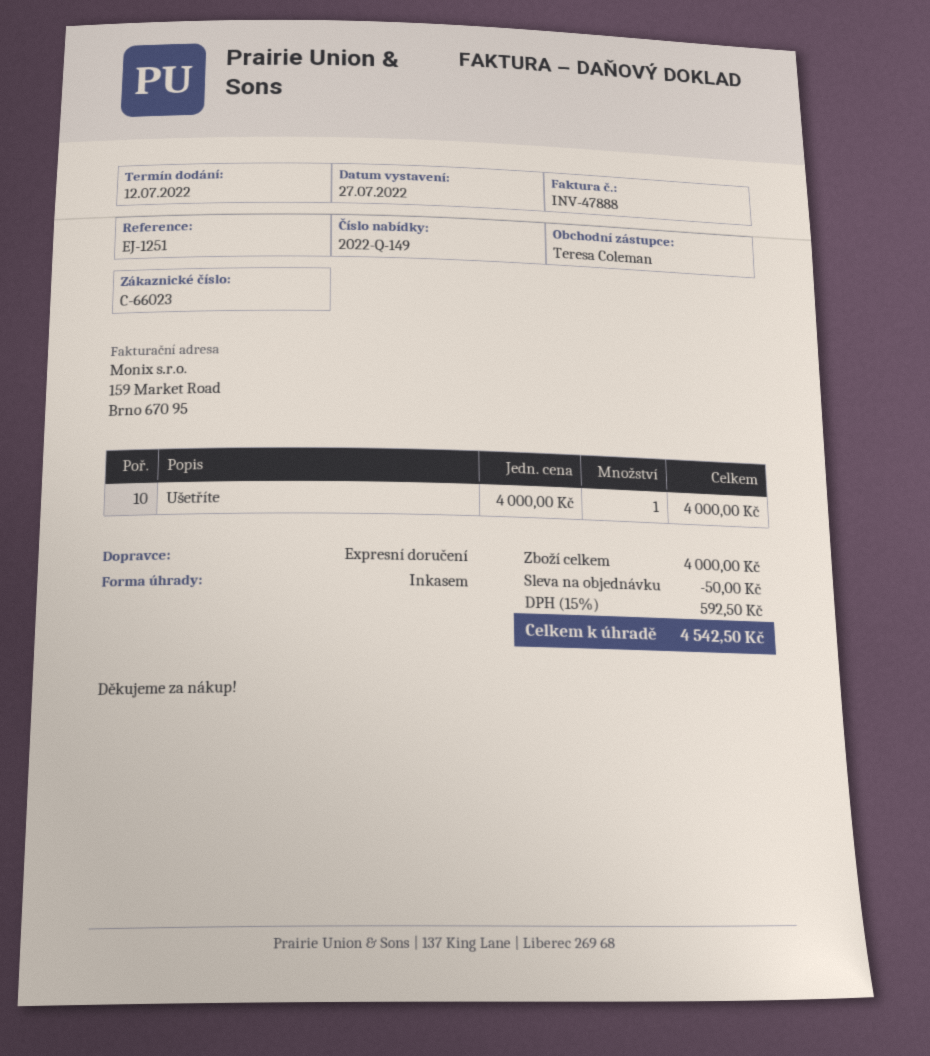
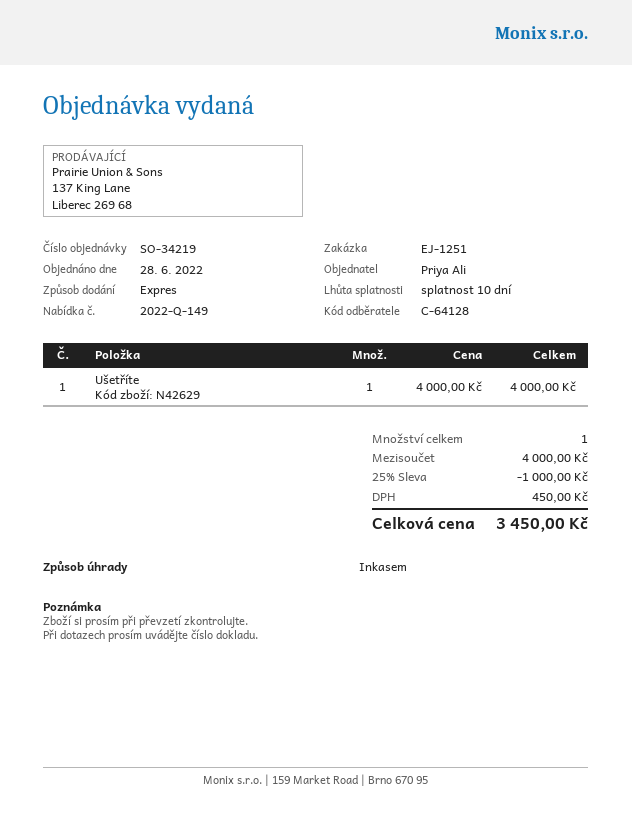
customer number: C-66023 -> C-64128
discount: 50.00 -> 1000.00
tax: 592.50 -> 450.00
total: 4542.50 -> 3450.00

